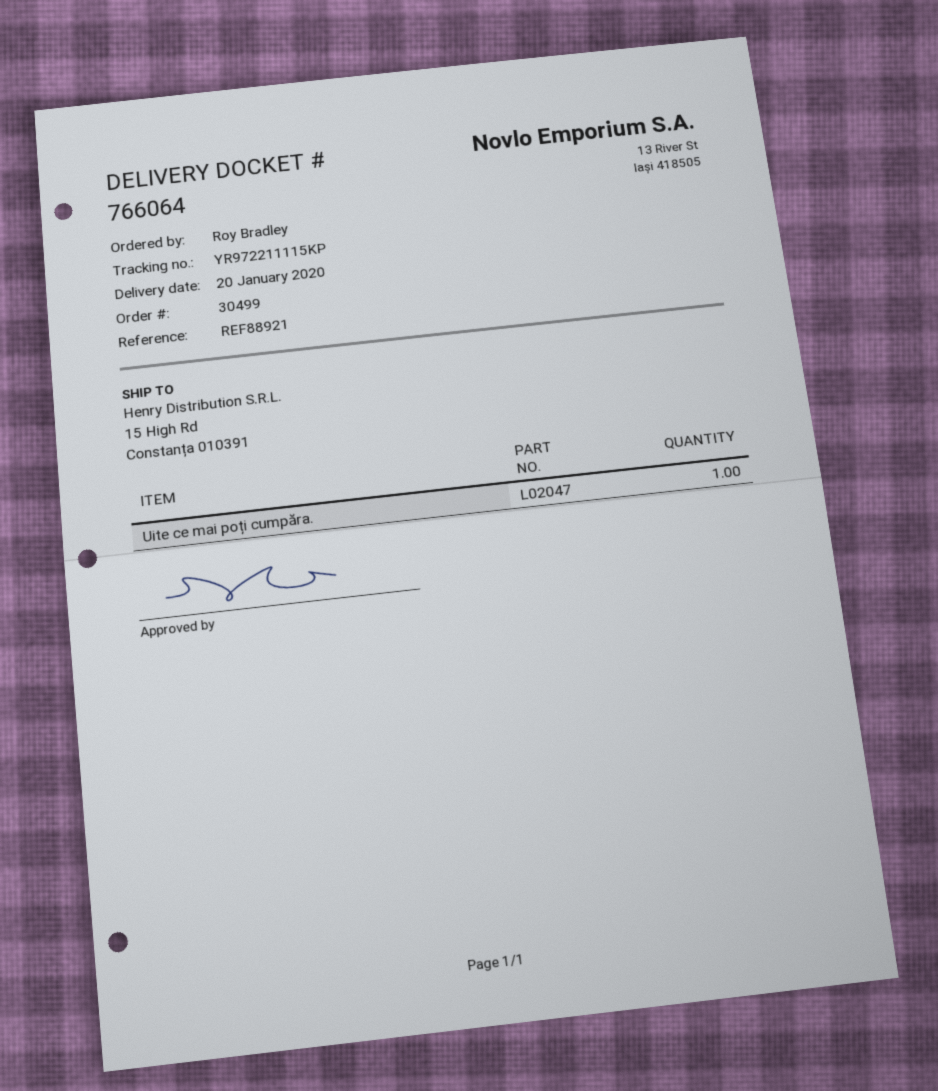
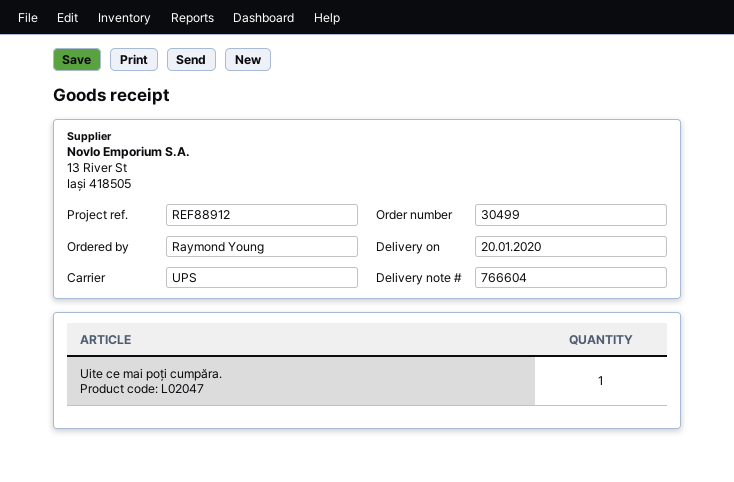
delivery note number: 766064 -> 766604
reference: REF88921 -> REF88912
ordered by: Roy Bradley -> Raymond Young

